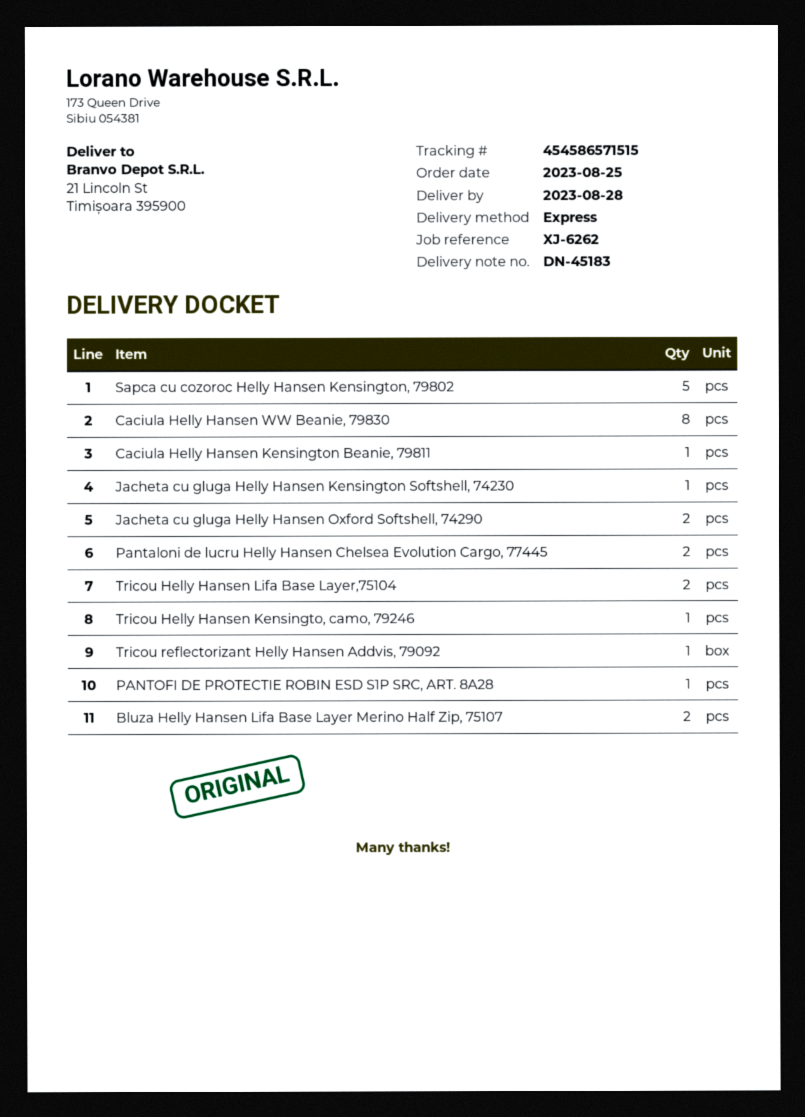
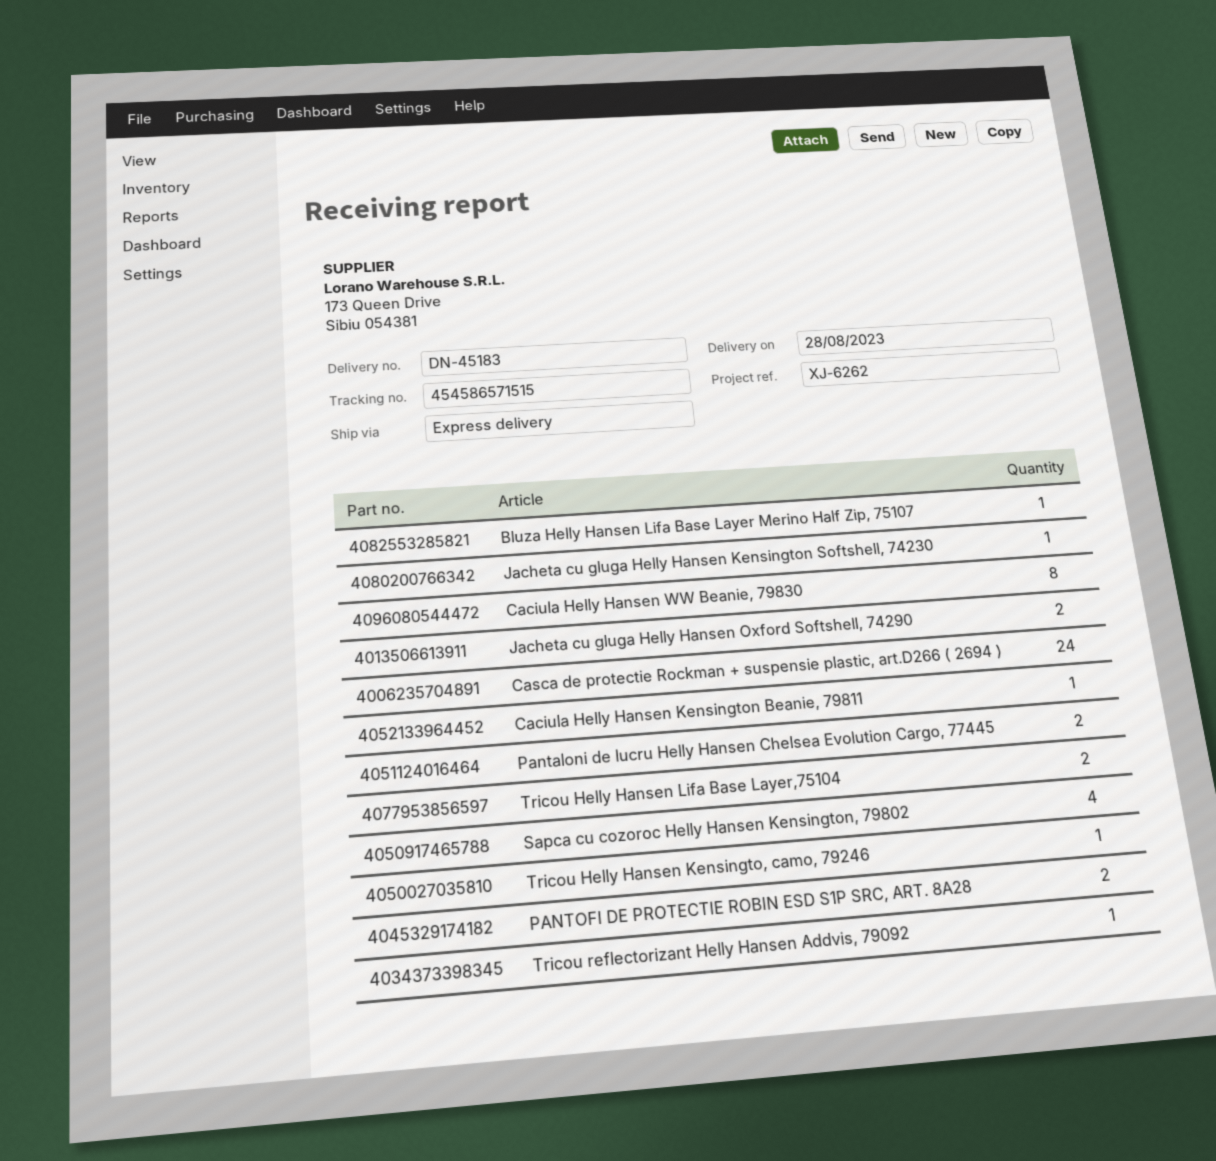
Sapca cu cozoroc Helly Hansen Kensington, 79802: 5 -> 4
PANTOFI DE PROTECTIE ROBIN ESD S1P SRC, ART. 8A28: 1 -> 2
Bluza Helly Hansen Lifa Base Layer Merino Half Zip, 75107: 2 -> 1
Casca de protectie Rockman + suspensie plastic, art.D266 ( 2694 ): none -> 24

